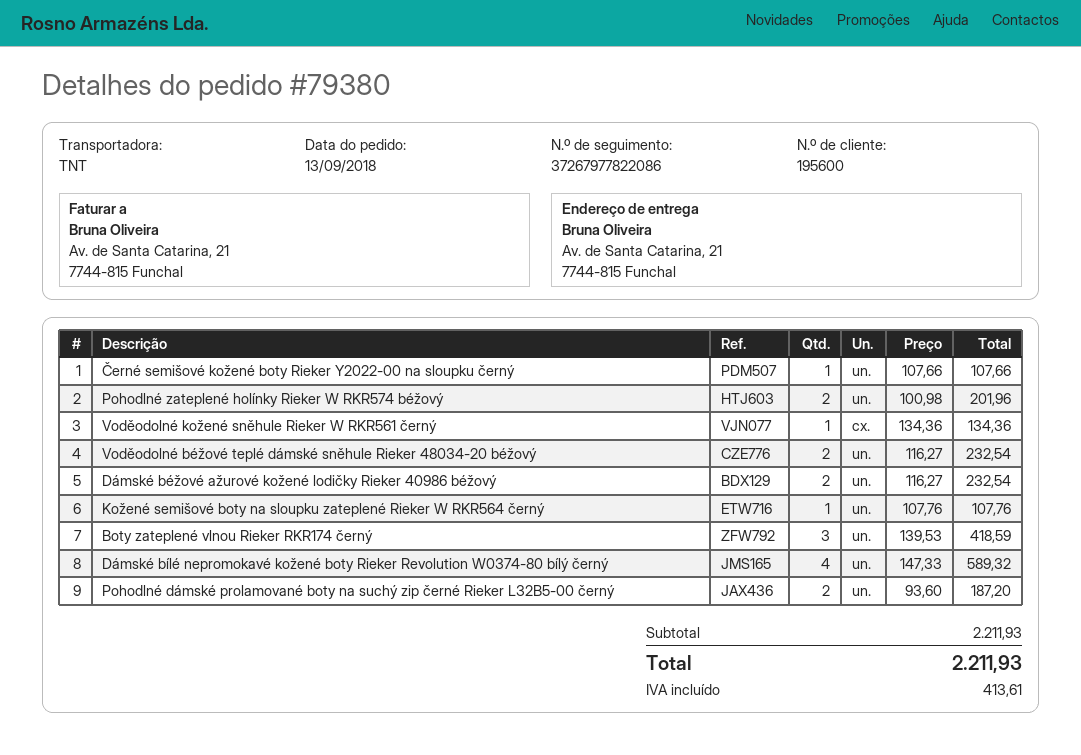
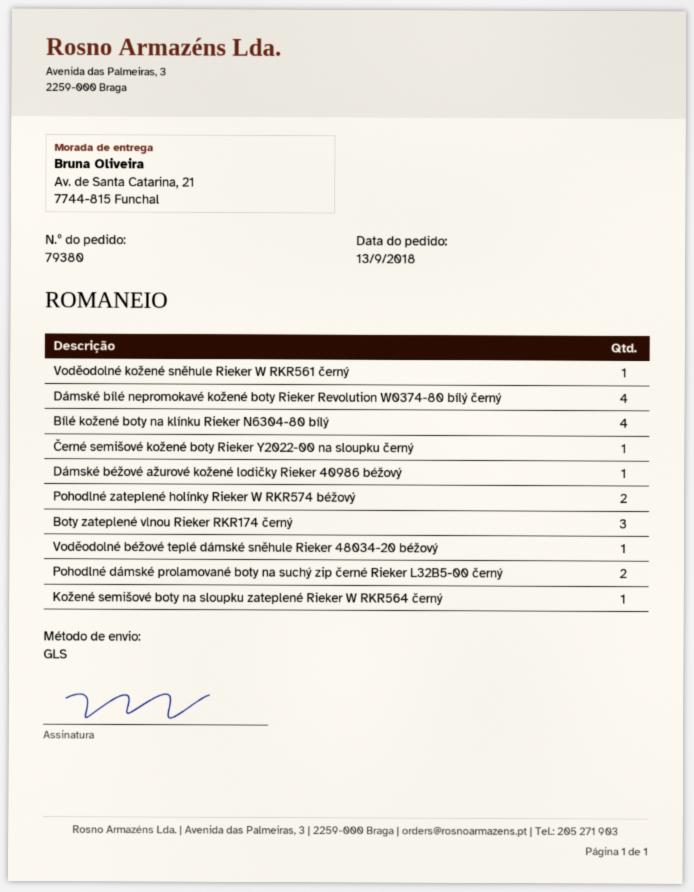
shipping method: TNT -> GLS
Voděodolné béžové teplé dámské sněhule Rieker 48034-20 béžový: 2 -> 1
Dámské béžové ažurové kožené lodičky Rieker 40986 béžový: 2 -> 1
Bílé kožené boty na klínku Rieker N6304-80 bílý: none -> 4

